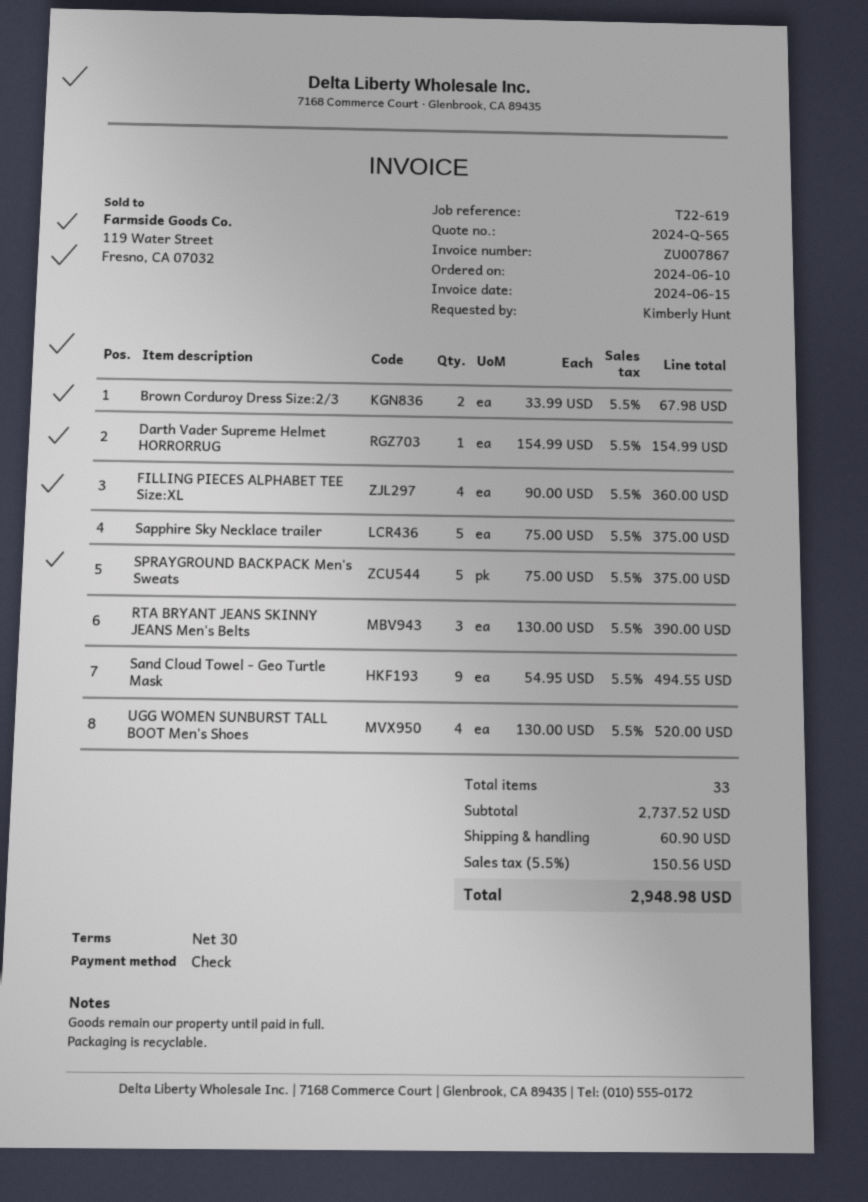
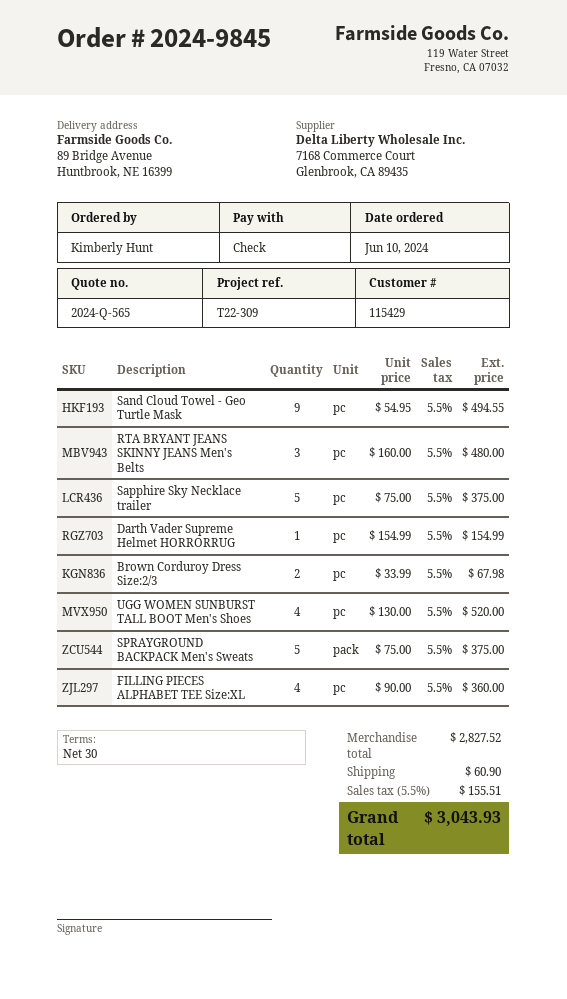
reference: T22-619 -> T22-309
RTA BRYANT JEANS SKINNY JEANS Men's Belts: 3 x 130.00 = 390.00 -> 3 x 160.00 = 480.00
subtotal: 2737.52 -> 2827.52
tax: 5.5% = 150.56 -> 5.5% = 155.51
total: 2948.98 -> 3043.93

